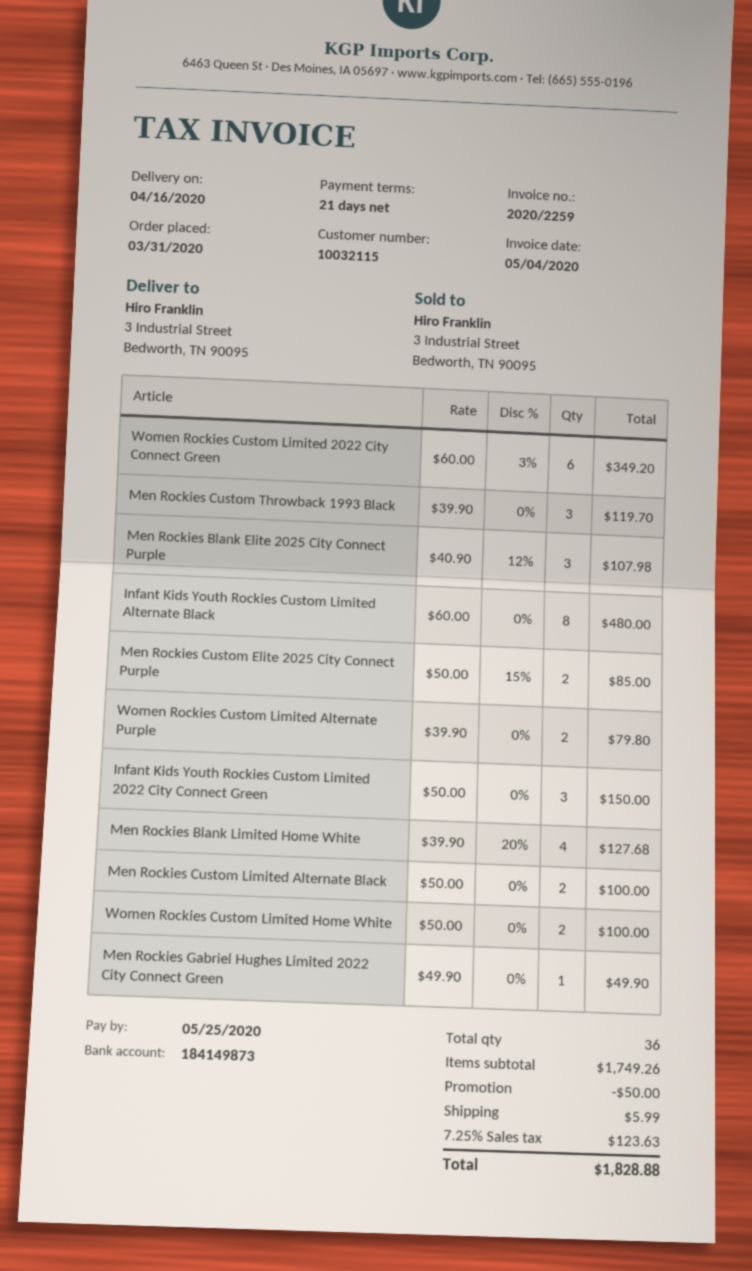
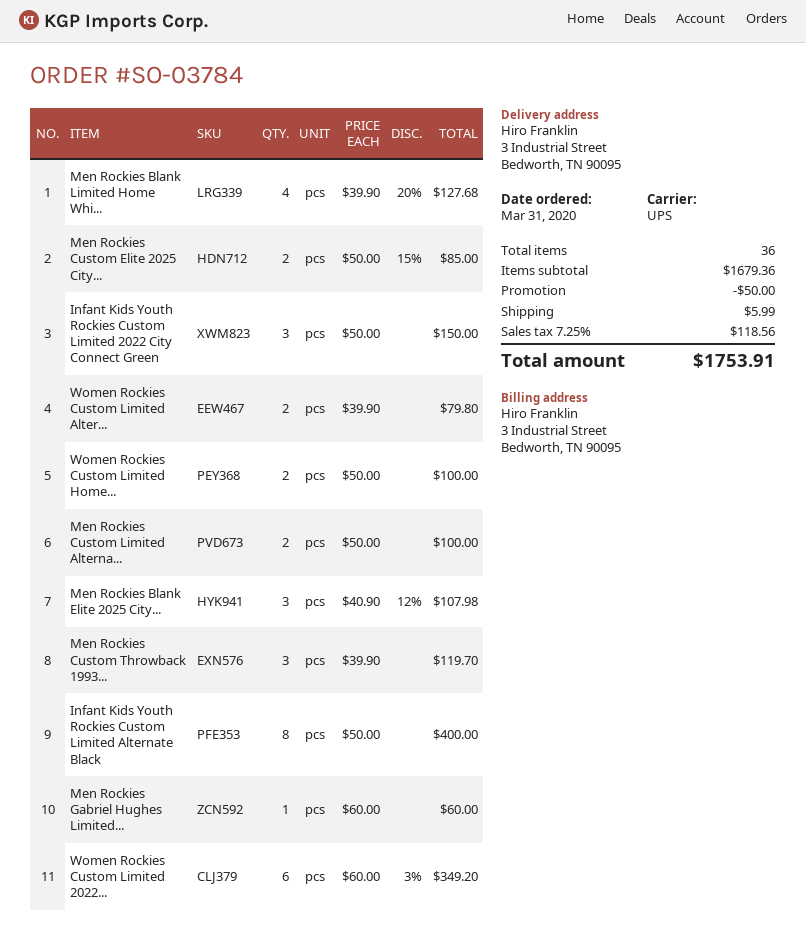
Infant Kids Youth Rockies Custom Limited Alternate Black: 8 x 60.00 = 480.00 -> 8 x 50.00 = 400.00
Men Rockies Gabriel Hughes Limited 2022 City Connect Green: 1 x 49.90 = 49.90 -> 1 x 60.00 = 60.00
subtotal: 1749.26 -> 1679.36
tax: 7.25% = 123.63 -> 7.25% = 118.56
total: 1828.88 -> 1753.91

